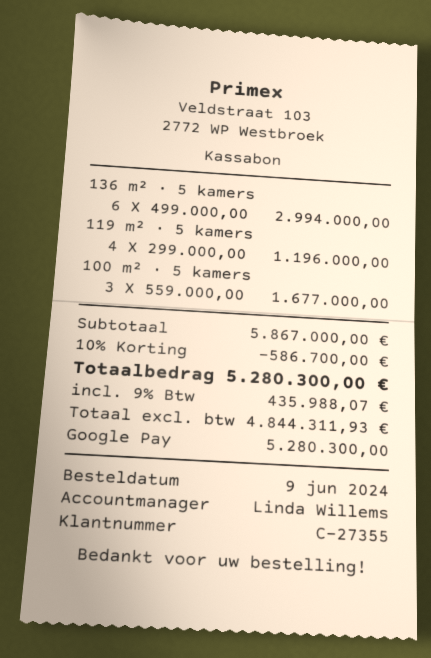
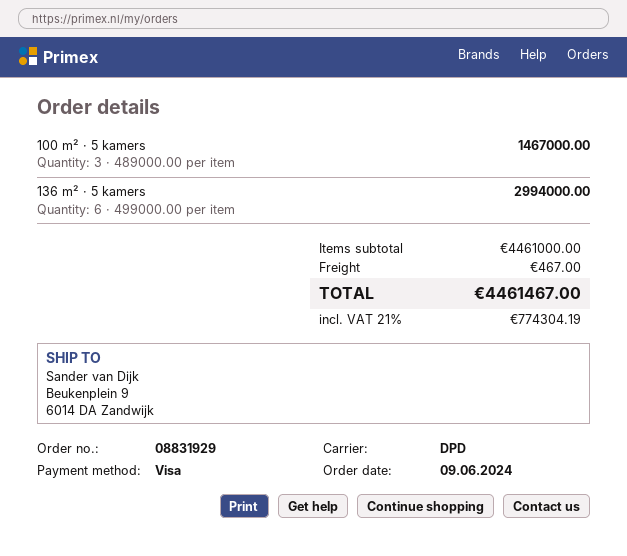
payment method: Google Pay -> Visa
119 m² · 5 kamers: 4 x 299000.00 = 1196000.00 -> none
100 m² · 5 kamers: 3 x 559000.00 = 1677000.00 -> 3 x 489000.00 = 1467000.00
subtotal: 5867000.00 -> 4461000.00
discount: 10% = 586700.00 -> none
shipping: none -> 467.00
tax: 9% = 435988.07 -> 21% = 774304.19
total: 5280300.00 -> 4461467.00

